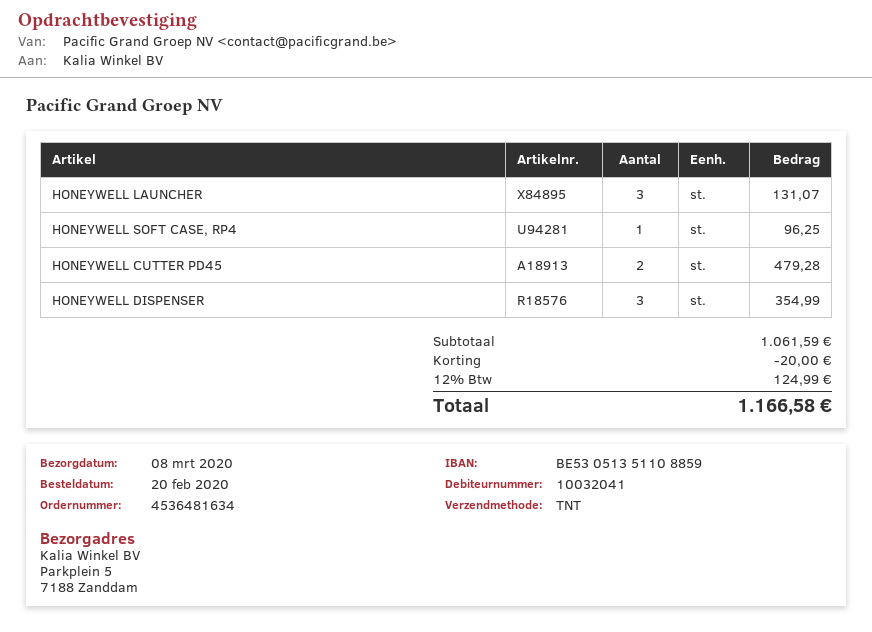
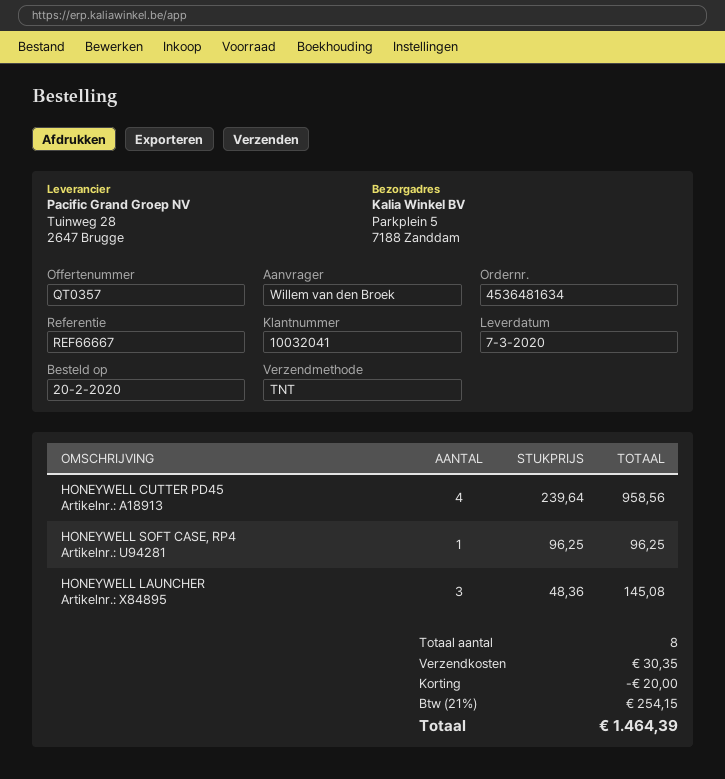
delivery date: 2020-03-08 -> 2020-03-07
HONEYWELL LAUNCHER: 3 for 131.07 -> 3 for 145.08
HONEYWELL CUTTER PD45: 2 for 479.28 -> 4 for 958.56
HONEYWELL DISPENSER: 3 for 354.99 -> none
shipping: none -> 30.35
tax: 12% = 124.99 -> 21% = 254.15
total: 1166.58 -> 1464.39

